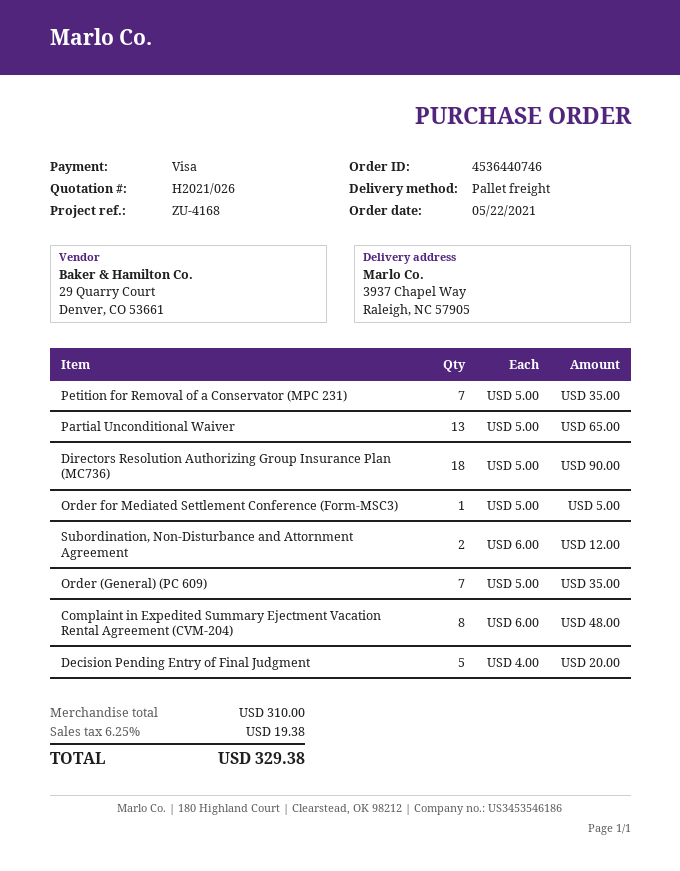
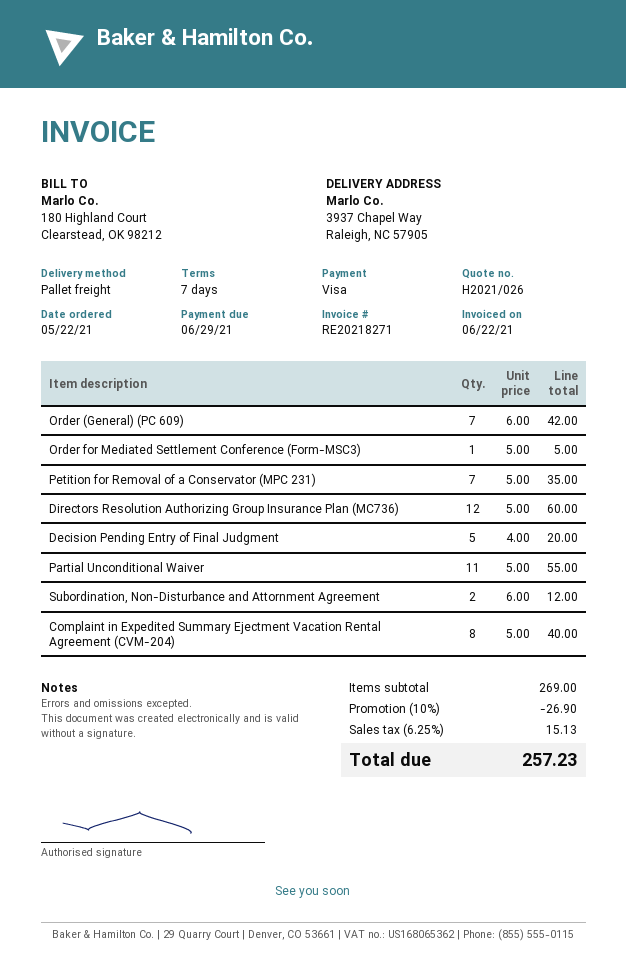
Partial Unconditional Waiver: 13 x 5.00 = 65.00 -> 11 x 5.00 = 55.00
Directors Resolution Authorizing Group Insurance Plan (MC736): 18 x 5.00 = 90.00 -> 12 x 5.00 = 60.00
Order (General) (PC 609): 7 x 5.00 = 35.00 -> 7 x 6.00 = 42.00
Complaint in Expedited Summary Ejectment Vacation Rental Agreement (CVM-204): 8 x 6.00 = 48.00 -> 8 x 5.00 = 40.00
subtotal: 310.00 -> 269.00
discount: none -> 10% = 26.90
tax: 6.25% = 19.38 -> 6.25% = 15.13
total: 329.38 -> 257.23

